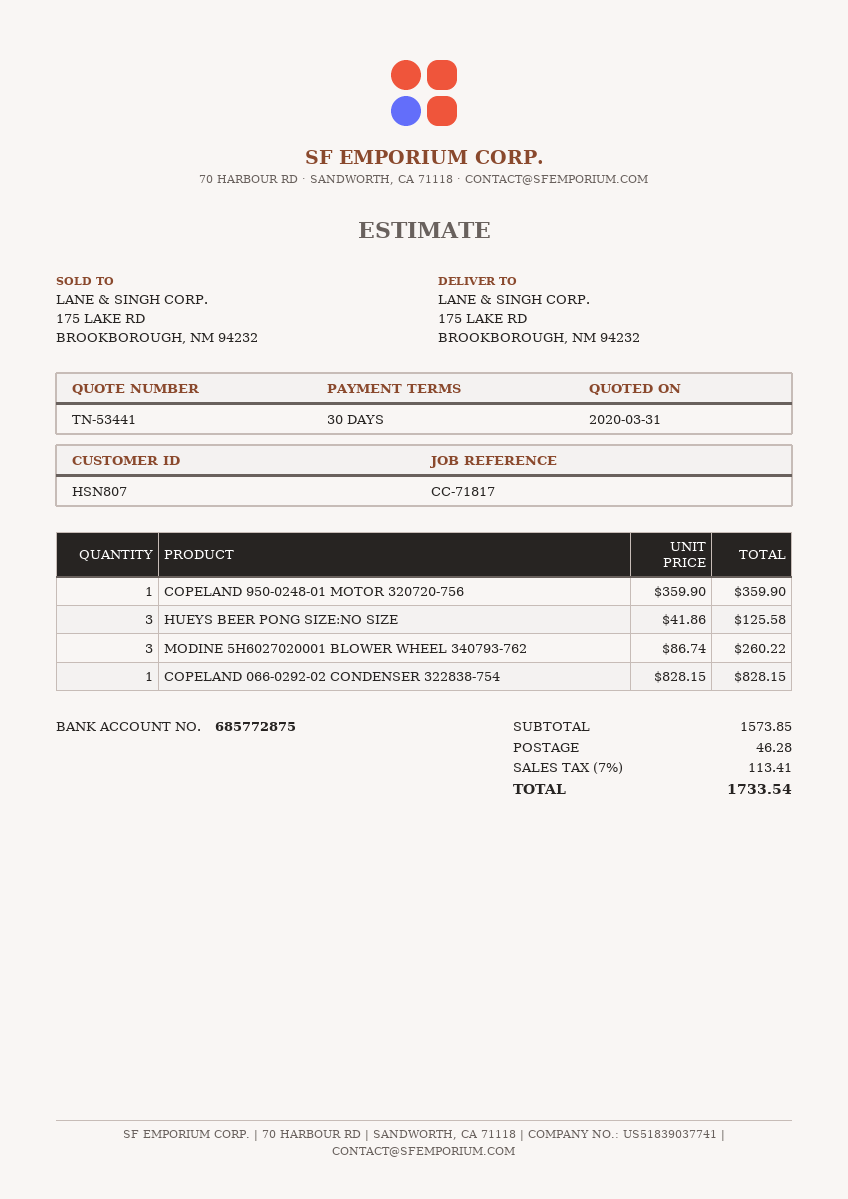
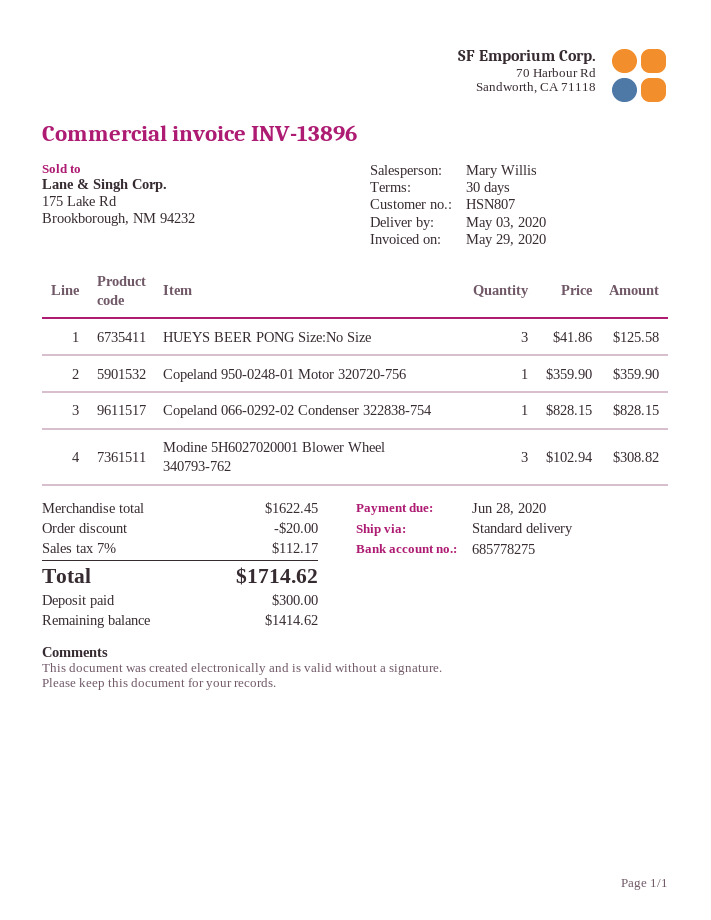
bank account: 685772875 -> 685778275
MODINE 5H6027020001 BLOWER WHEEL 340793-762: 3 x 86.74 = 260.22 -> 3 x 102.94 = 308.82
subtotal: 1573.85 -> 1622.45
discount: none -> 20.00
shipping: 46.28 -> none
tax: 7% = 113.41 -> 7% = 112.17
total: 1733.54 -> 1714.62

